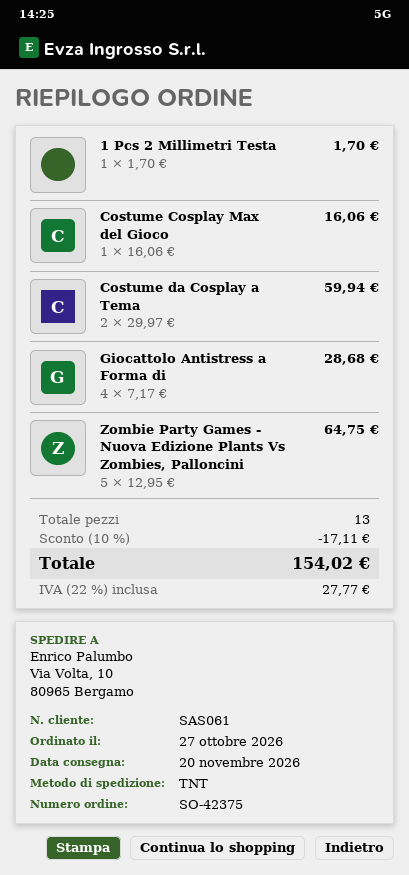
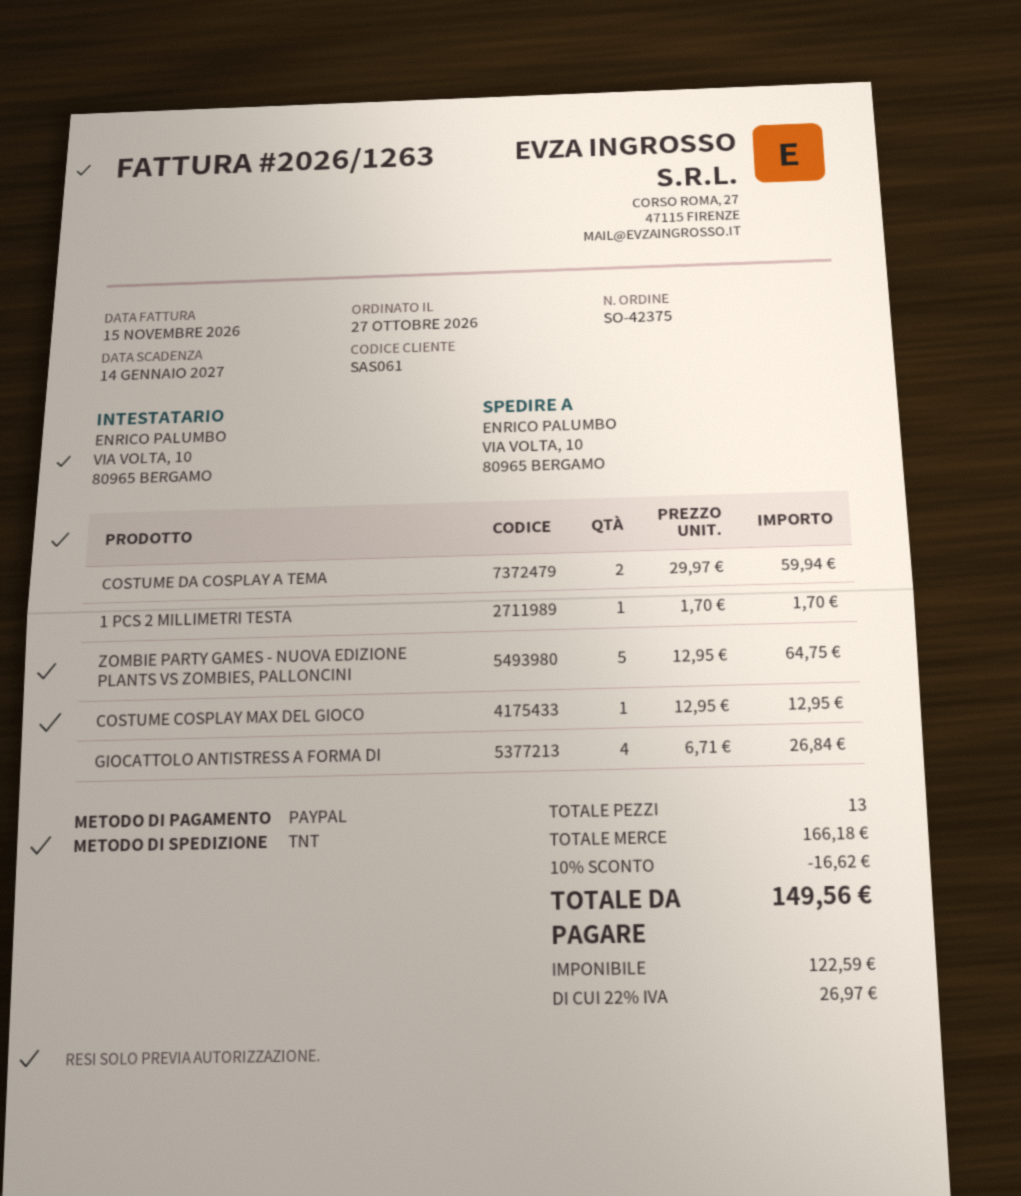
Costume Cosplay Max del Gioco: 1 x 16.06 = 16.06 -> 1 x 12.95 = 12.95
Giocattolo Antistress a Forma di: 4 x 7.17 = 28.68 -> 4 x 6.71 = 26.84
discount: 10% = 17.11 -> 10% = 16.62
tax: 22% = 27.77 -> 22% = 26.97
total: 154.02 -> 149.56

